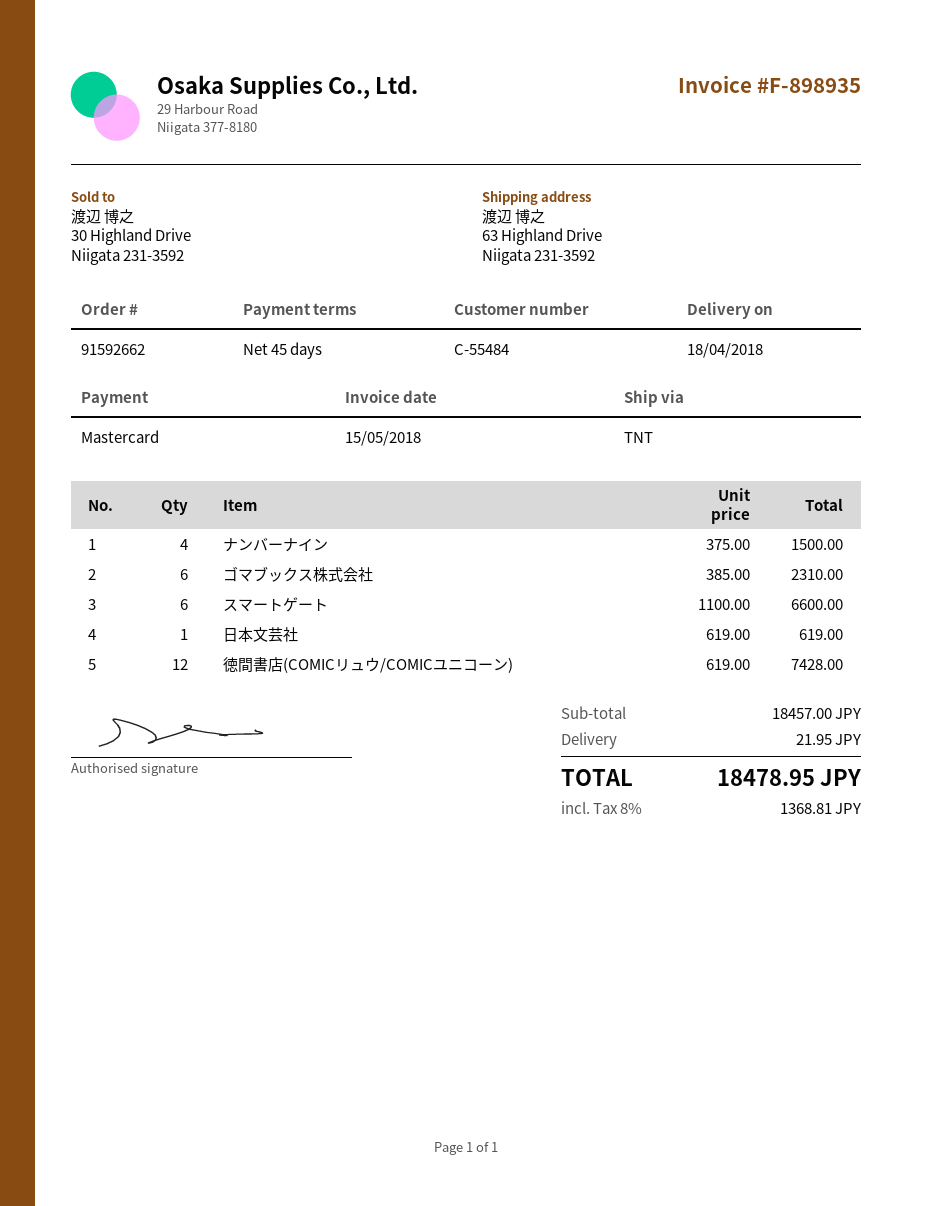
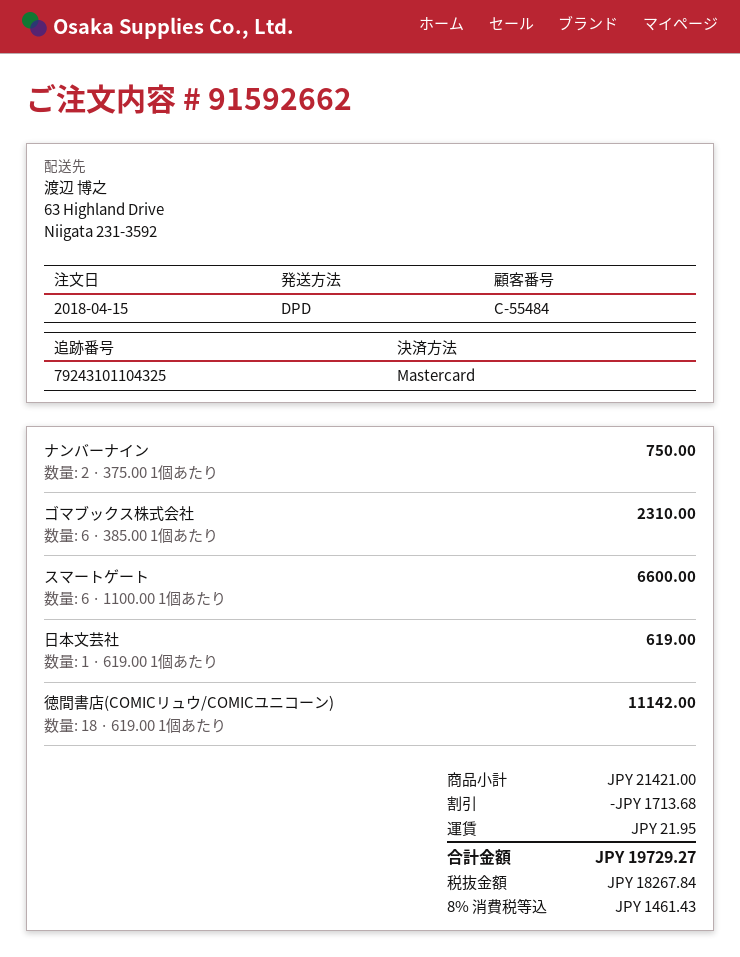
shipping method: TNT -> DPD
ナンバーナイン: 4 x 375.00 = 1500.00 -> 2 x 375.00 = 750.00
徳間書店(COMICリュウ/COMICユニコーン): 12 x 619.00 = 7428.00 -> 18 x 619.00 = 11142.00
subtotal: 18457.00 -> 21421.00
discount: none -> 1713.68
tax: 8% = 1368.81 -> 8% = 1461.43
total: 18478.95 -> 19729.27

